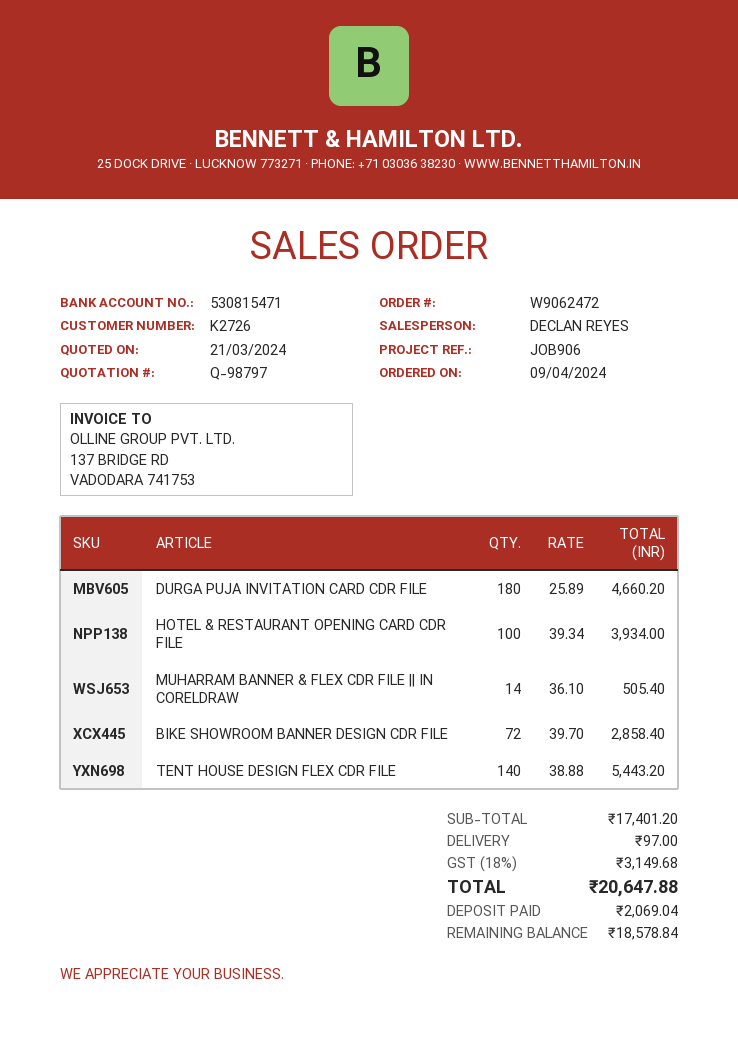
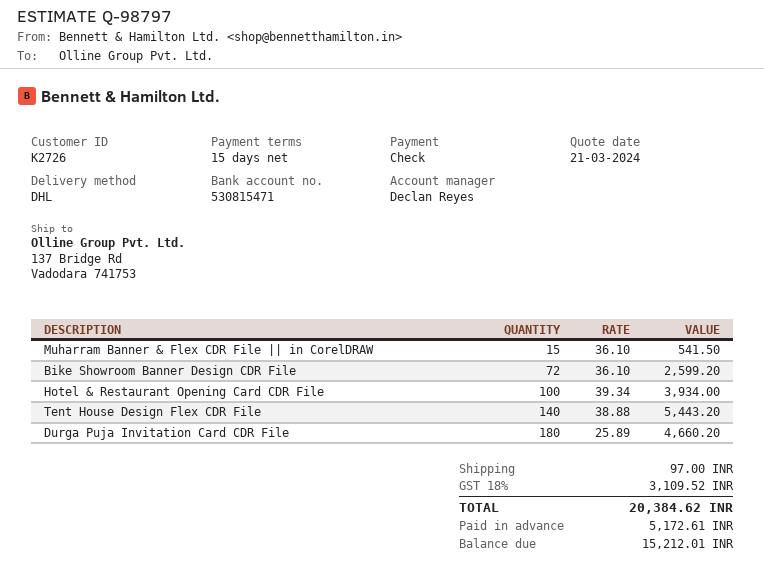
MUHARRAM BANNER & FLEX CDR FILE || IN CORELDRAW: 14 x 36.10 = 505.40 -> 15 x 36.10 = 541.50
BIKE SHOWROOM BANNER DESIGN CDR FILE: 72 x 39.70 = 2858.40 -> 72 x 36.10 = 2599.20
tax: 18% = 3149.68 -> 18% = 3109.52
total: 20647.88 -> 20384.62
deposit: 2069.04 -> 5172.61
balance: 18578.84 -> 15212.01

